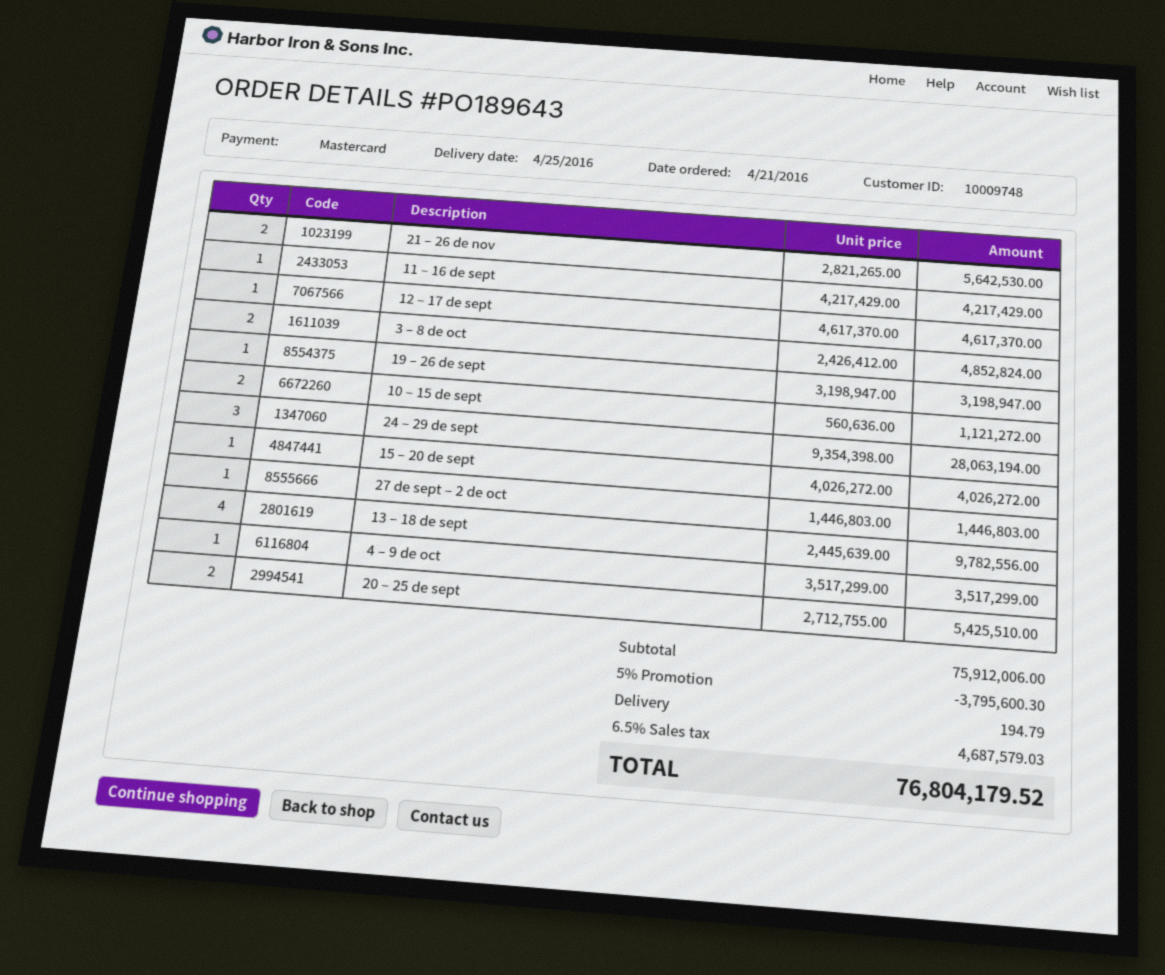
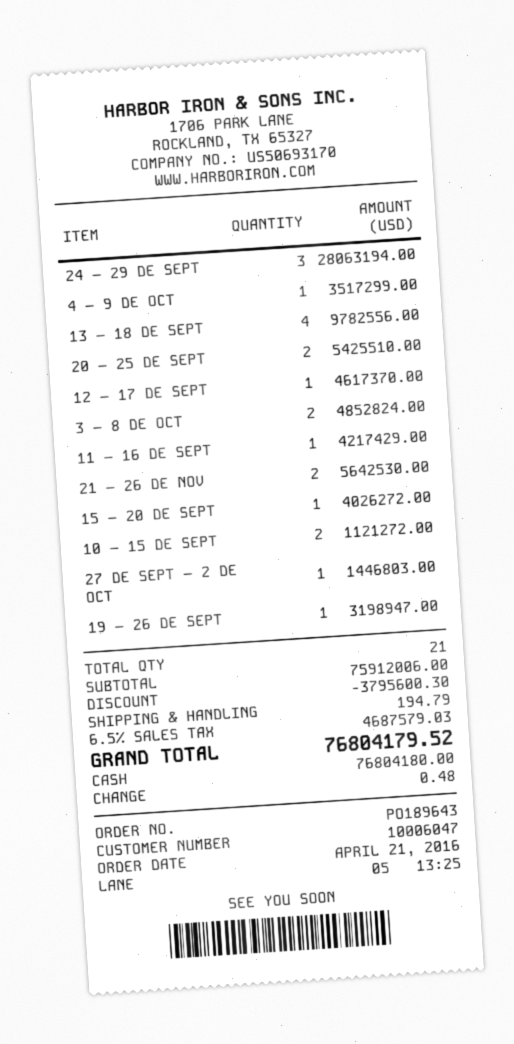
customer number: 10009748 -> 10006047
payment method: Mastercard -> cash

